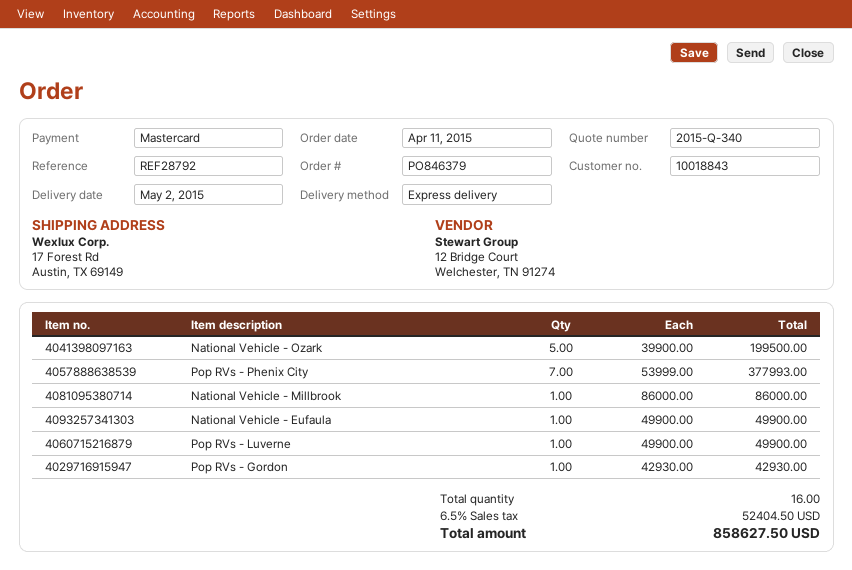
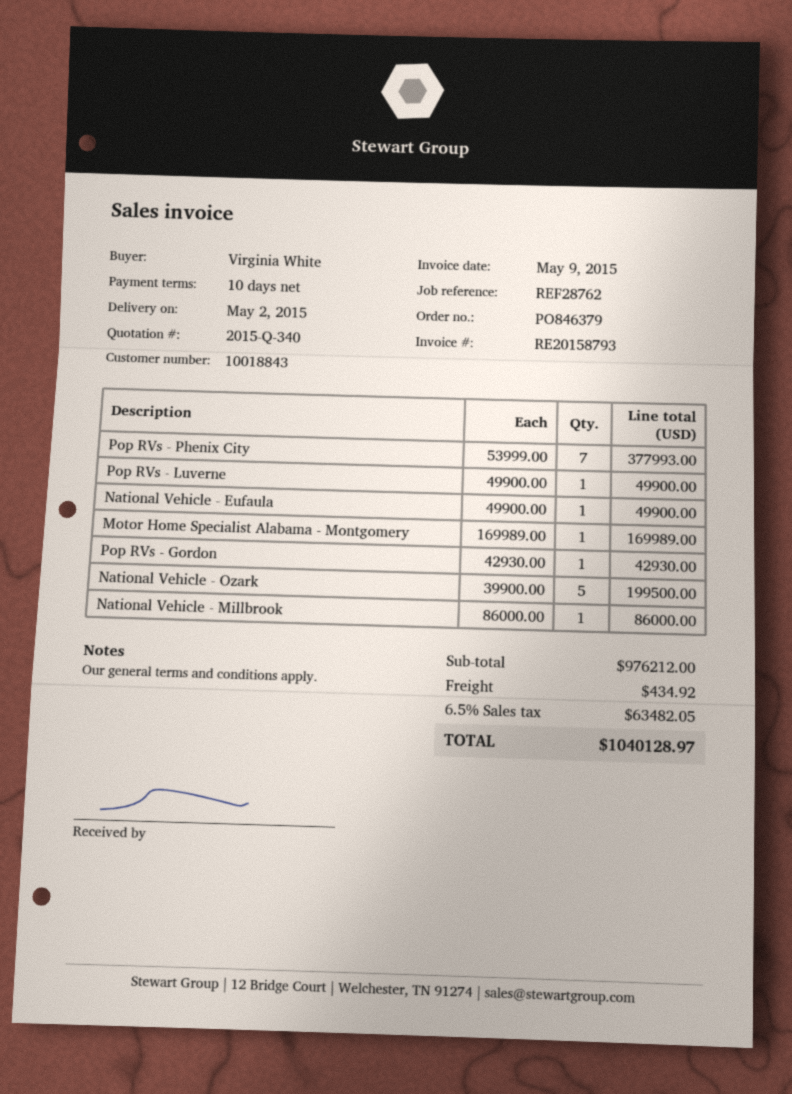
reference: REF28792 -> REF28762
Motor Home Specialist Alabama - Montgomery: none -> 1 x 169989.00 = 169989.00
shipping: none -> 434.92
tax: 6.5% = 52404.50 -> 6.5% = 63482.05
total: 858627.50 -> 1040128.97

